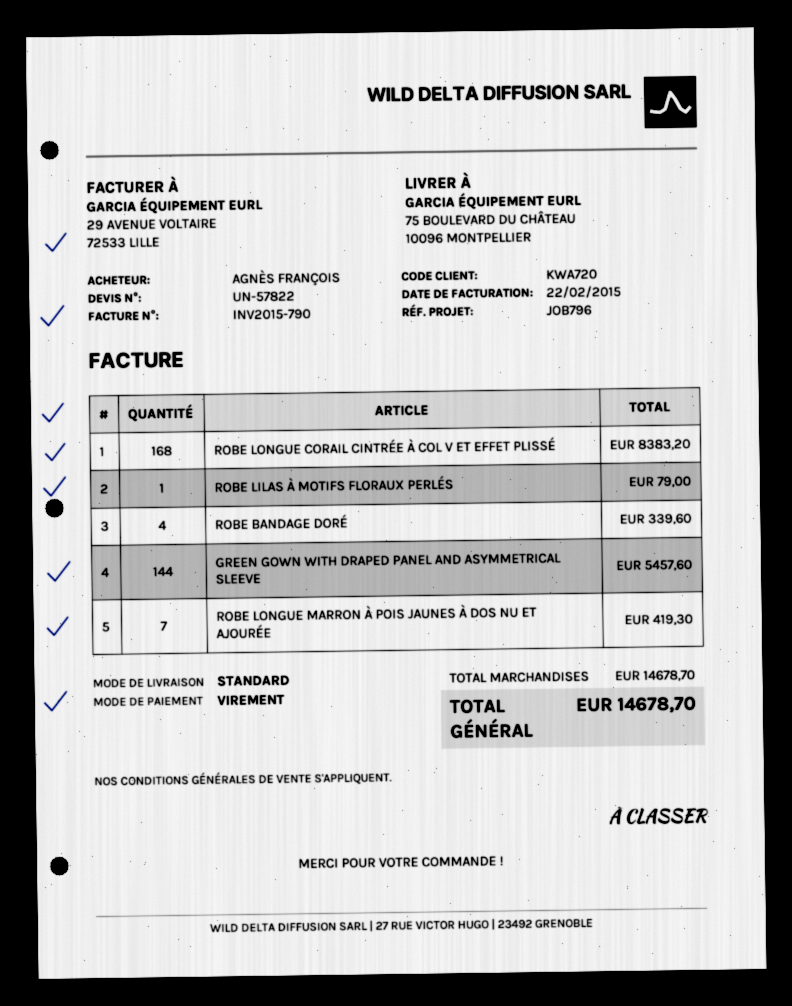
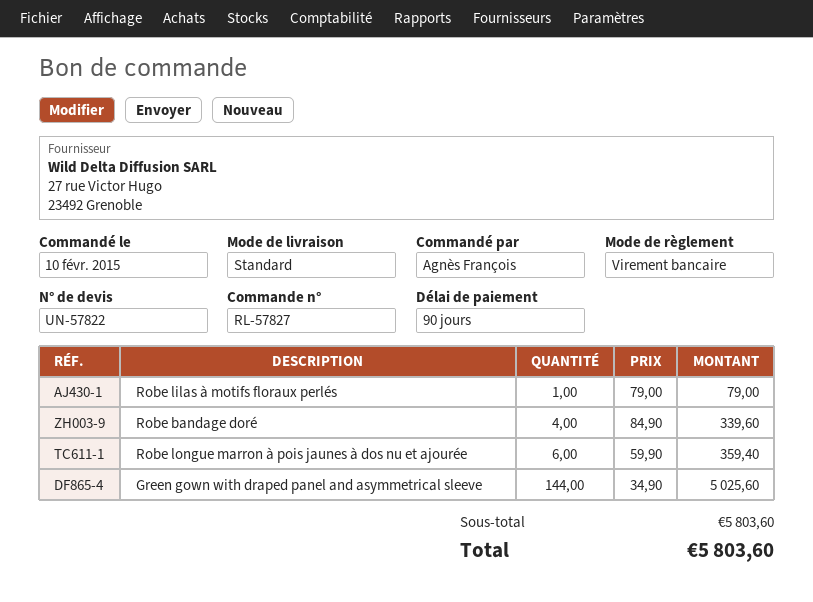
ROBE LONGUE CORAIL CINTRÉE À COL V ET EFFET PLISSÉ: 168 for 8383.20 -> none
GREEN GOWN WITH DRAPED PANEL AND ASYMMETRICAL SLEEVE: 144 for 5457.60 -> 144 for 5025.60
ROBE LONGUE MARRON À POIS JAUNES À DOS NU ET AJOURÉE: 7 for 419.30 -> 6 for 359.40
subtotal: 14678.70 -> 5803.60
total: 14678.70 -> 5803.60

